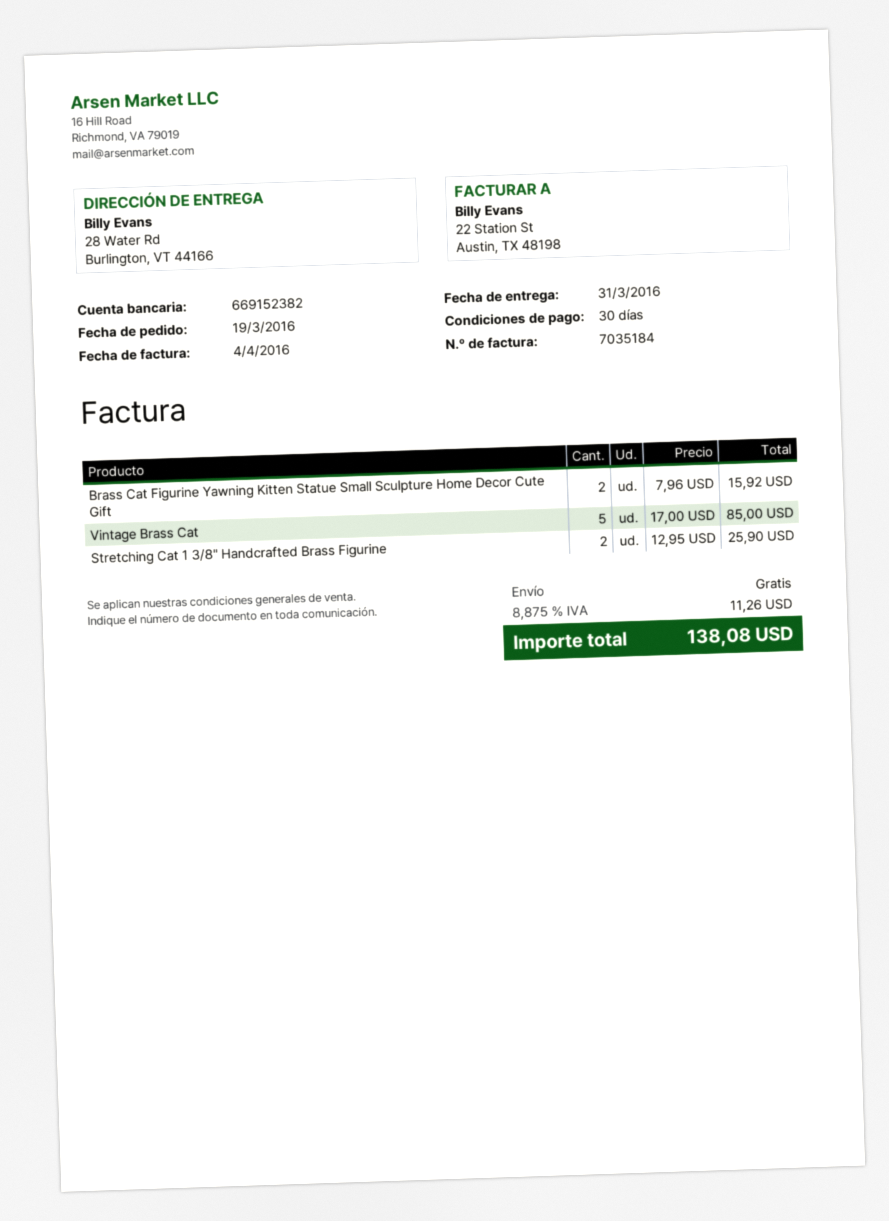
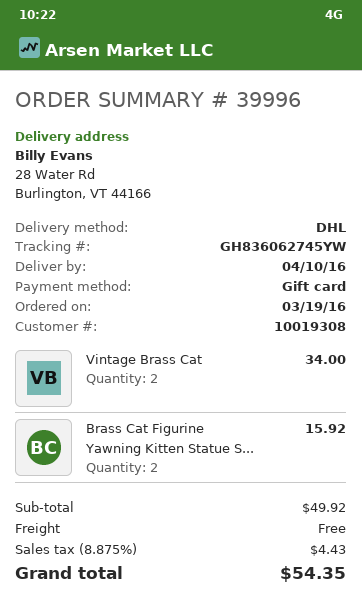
delivery date: 2016-03-31 -> 2016-04-10
Vintage Brass Cat: 5 for 85.00 -> 2 for 34.00
Stretching Cat 1 3/8" Handcrafted Brass Figurine: 2 for 25.90 -> none
tax: 8.875% = 11.26 -> 8.875% = 4.43
total: 138.08 -> 54.35

